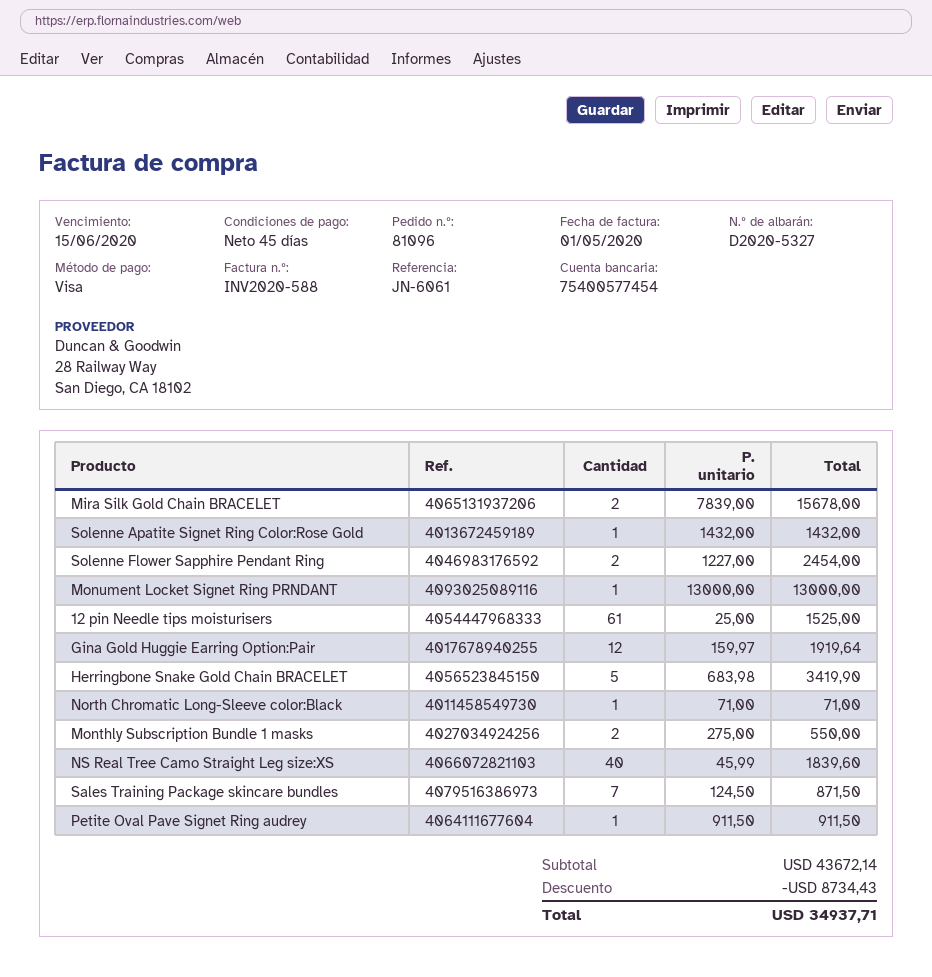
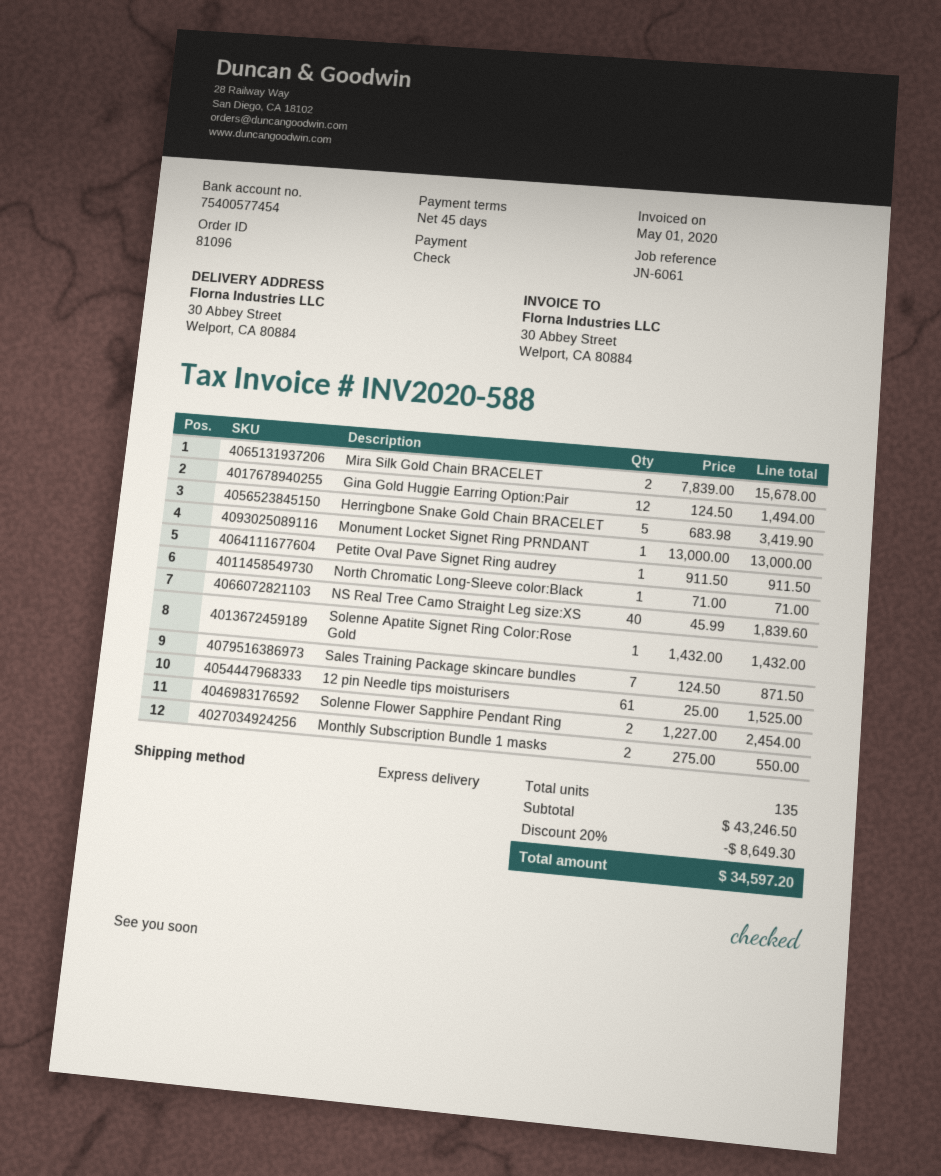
payment method: Visa -> cheque
Gina Gold Huggie Earring Option:Pair: 12 x 159.97 = 1919.64 -> 12 x 124.50 = 1494.00
subtotal: 43672.14 -> 43246.50
discount: 8734.43 -> 8649.30
total: 34937.71 -> 34597.20

